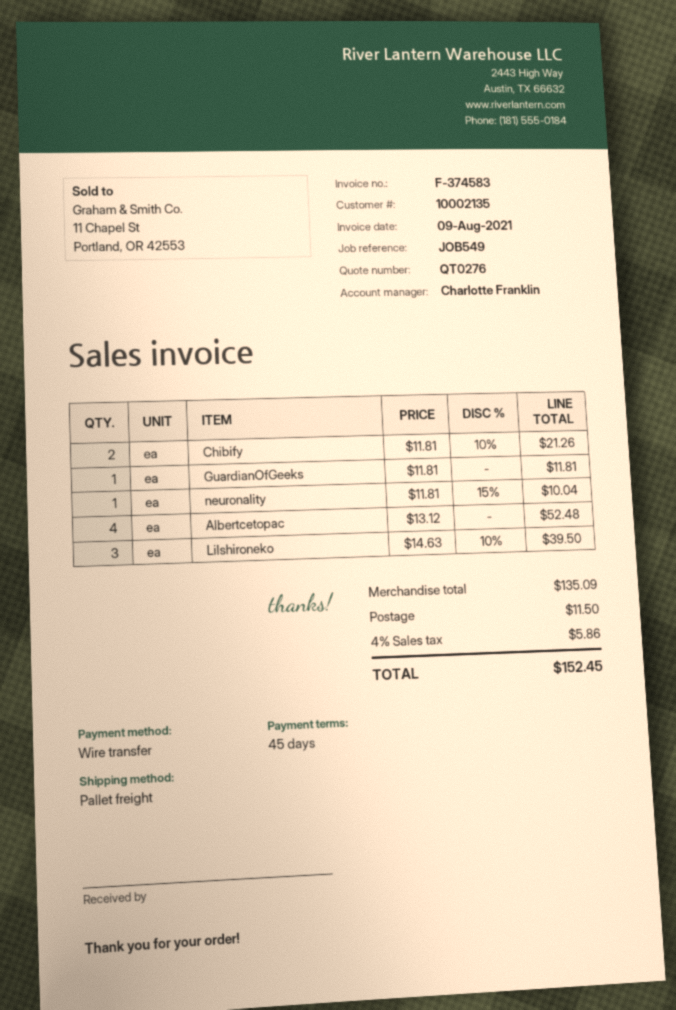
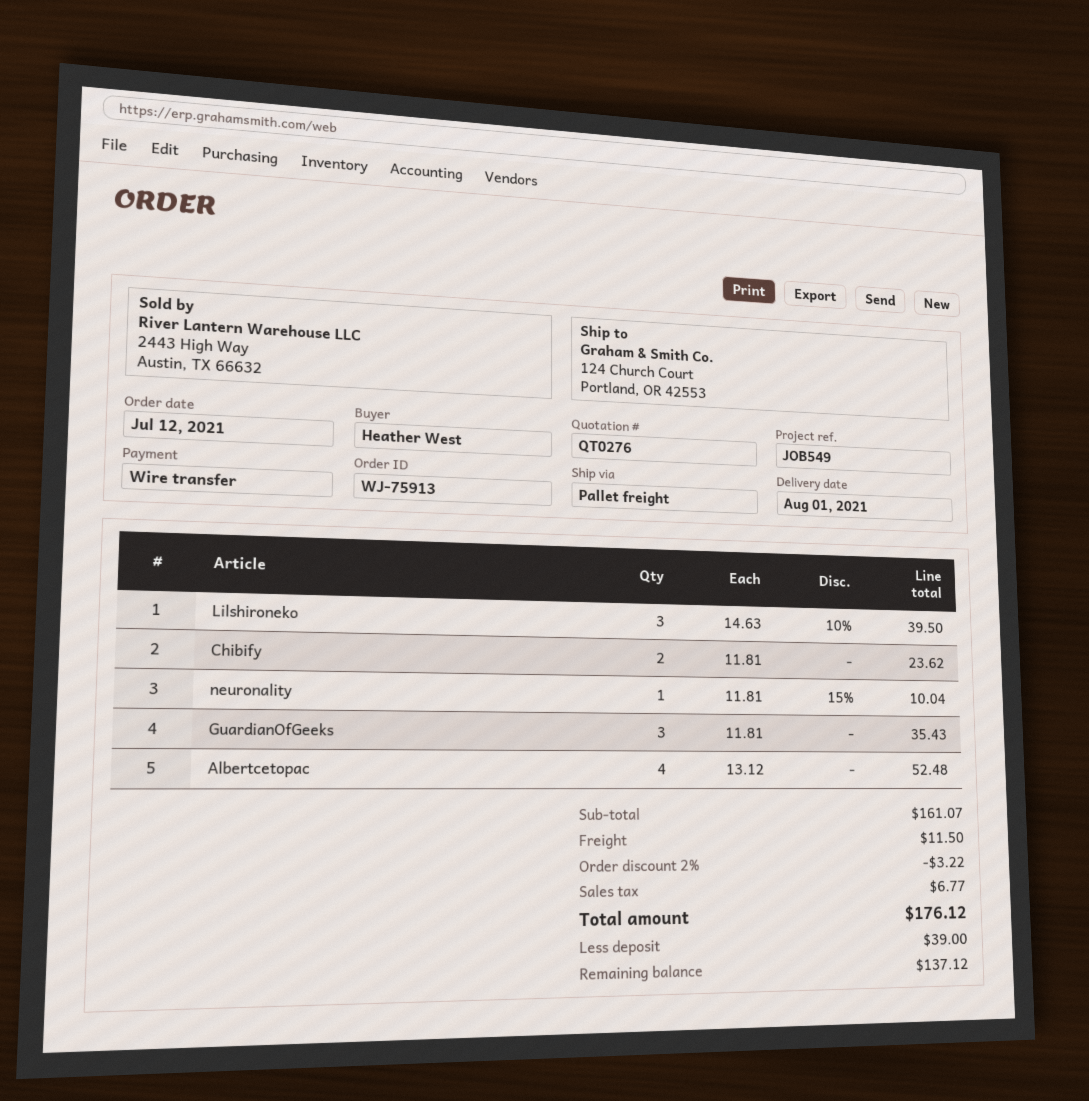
Chibify: 2 x 11.81 - 10% = 21.26 -> 2 x 11.81 = 23.62
GuardianOfGeeks: 1 x 11.81 = 11.81 -> 3 x 11.81 = 35.43
subtotal: 135.09 -> 161.07
discount: none -> 2% = 3.22
tax: 5.86 -> 6.77
total: 152.45 -> 176.12

